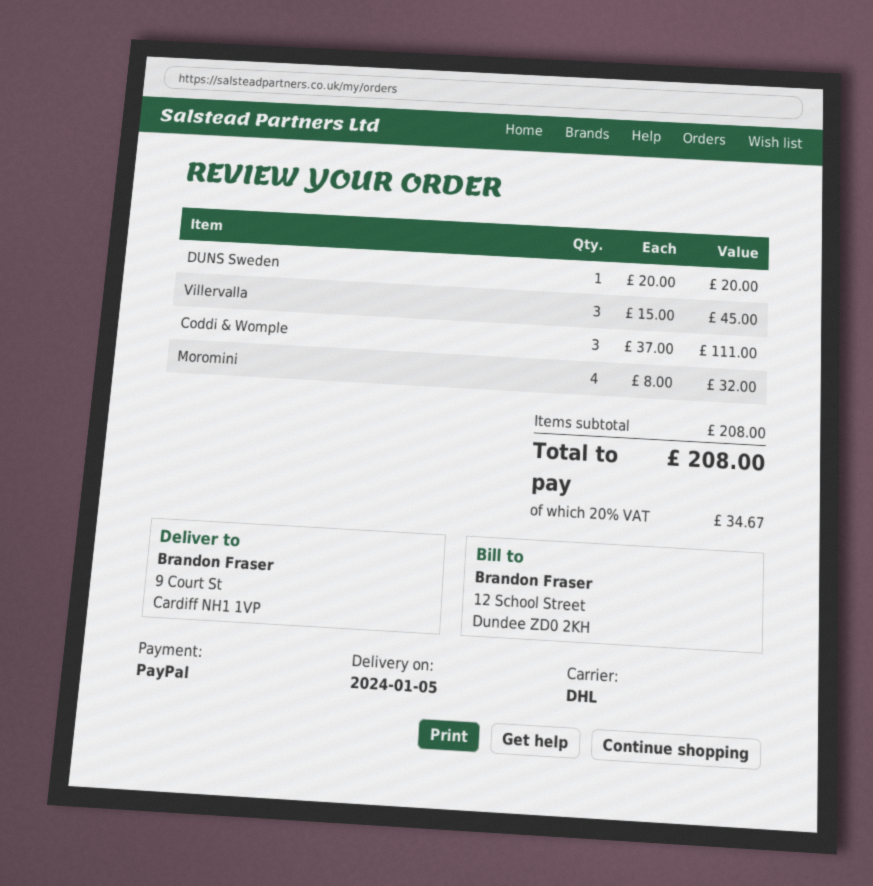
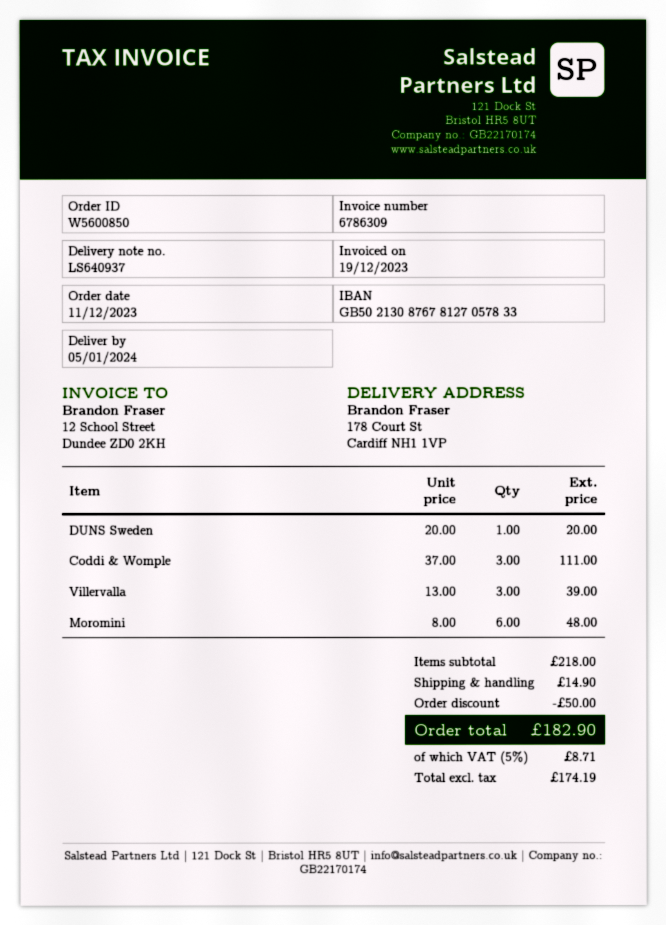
ship to: 9 Court St, Cardiff NH1 1VP -> 178 Court St, Cardiff NH1 1VP
Villervalla: 3 x 15.00 = 45.00 -> 3 x 13.00 = 39.00
Moromini: 4 x 8.00 = 32.00 -> 6 x 8.00 = 48.00
subtotal: 208.00 -> 218.00
discount: none -> 50.00
shipping: none -> 14.90
tax: 20% = 34.67 -> 5% = 8.71
total: 208.00 -> 182.90

